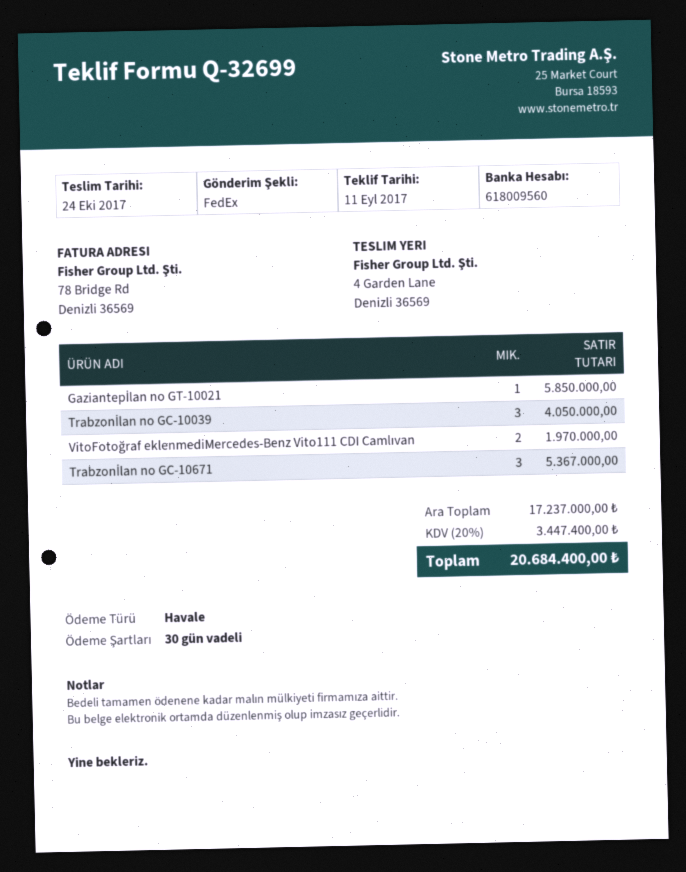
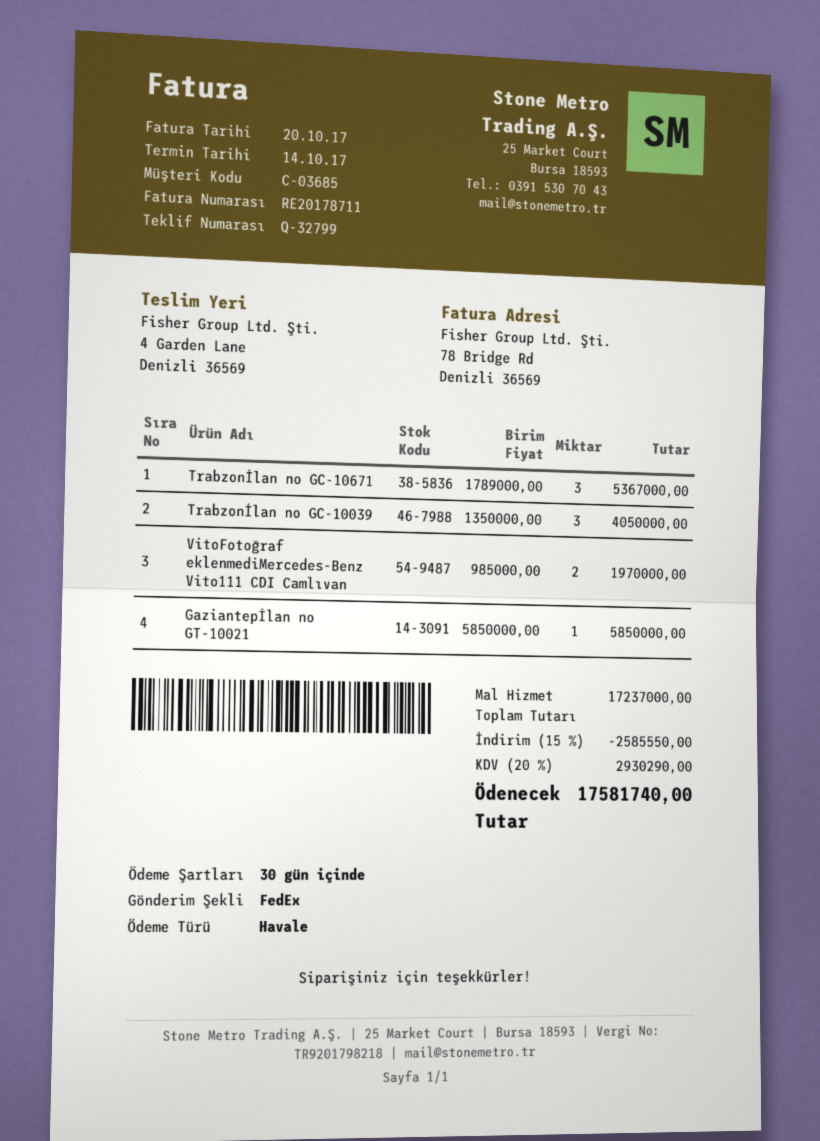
quote number: Q-32699 -> Q-32799
delivery date: 2017-10-24 -> 2017-10-14
discount: none -> 15% = 2585550.00
tax: 20% = 3447400.00 -> 20% = 2930290.00
total: 20684400.00 -> 17581740.00

